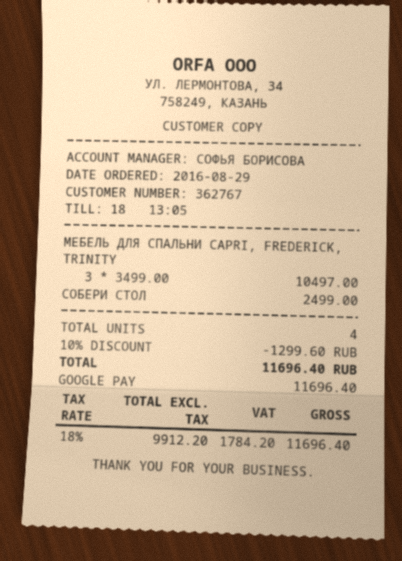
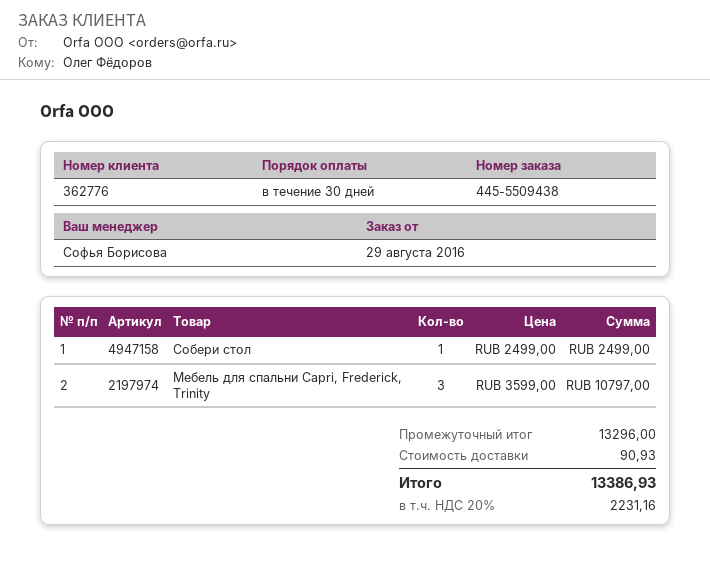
customer number: 362767 -> 362776
МЕБЕЛЬ ДЛЯ СПАЛЬНИ CAPRI, FREDERICK, TRINITY: 3 x 3499.00 = 10497.00 -> 3 x 3599.00 = 10797.00
discount: 10% = 1299.60 -> none
shipping: none -> 90.93
tax: 18% = 1784.20 -> 20% = 2231.16
total: 11696.40 -> 13386.93

